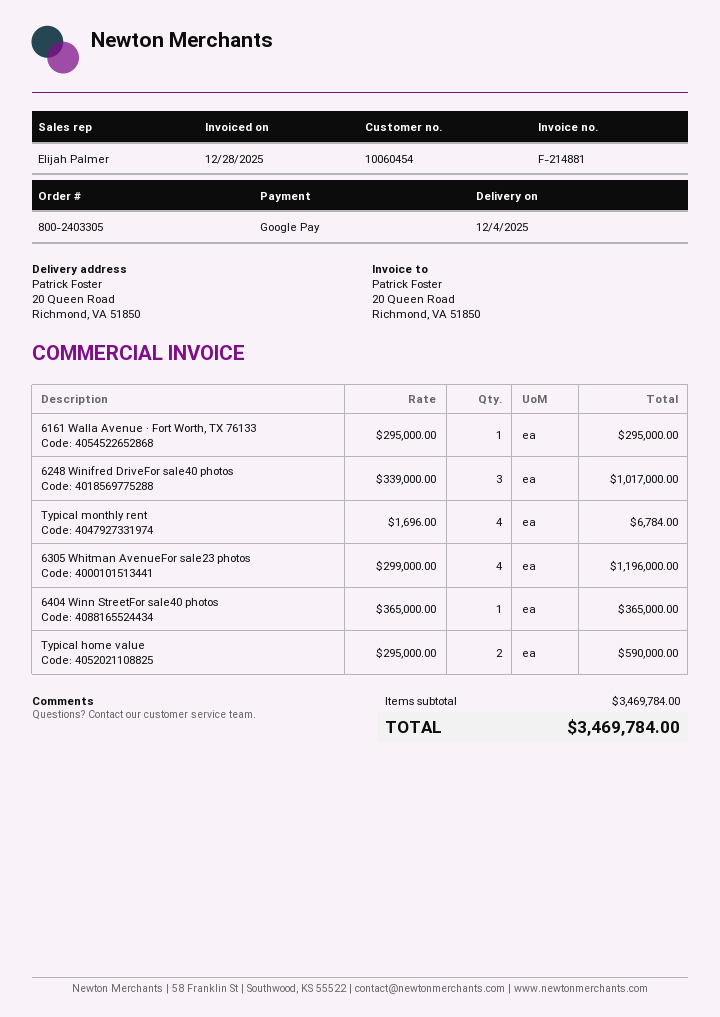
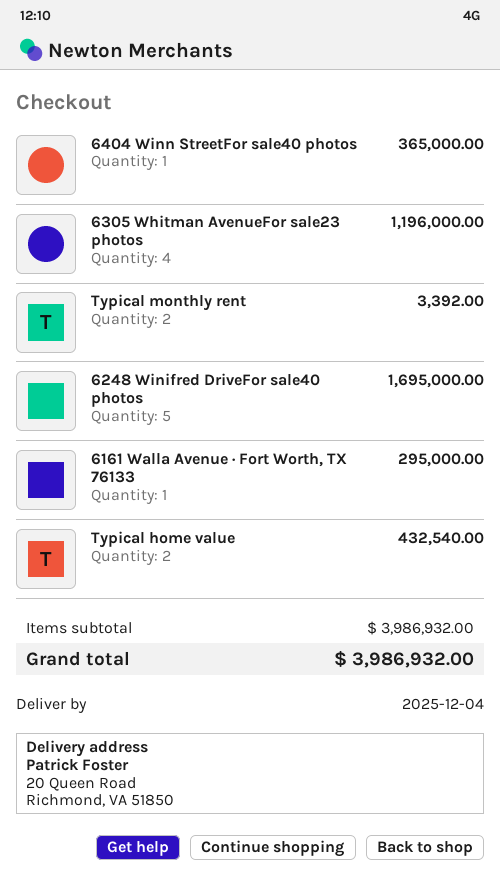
6248 Winifred DriveFor sale40 photos: 3 for 1017000.00 -> 5 for 1695000.00
Typical monthly rent: 4 for 6784.00 -> 2 for 3392.00
Typical home value: 2 for 590000.00 -> 2 for 432540.00
subtotal: 3469784.00 -> 3986932.00
total: 3469784.00 -> 3986932.00

